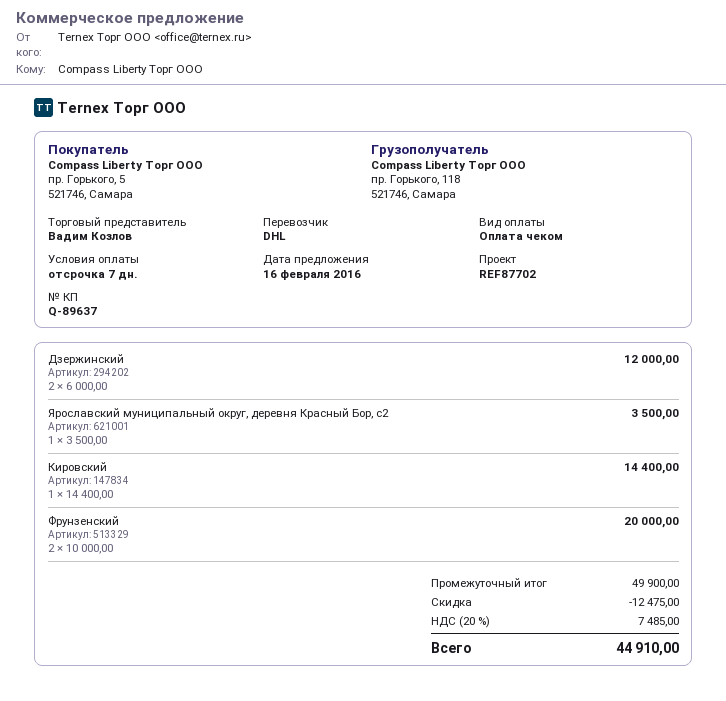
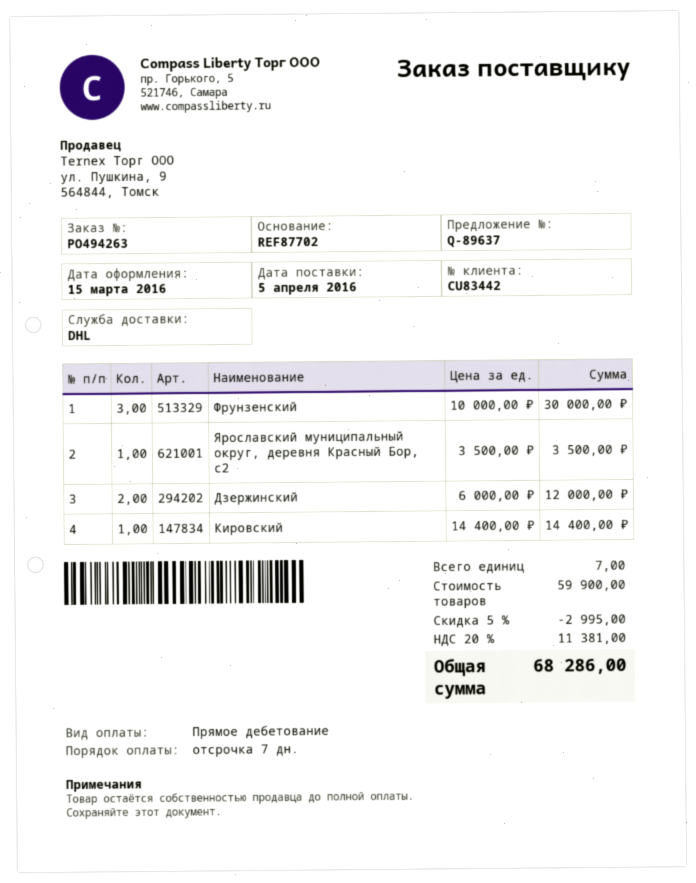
payment method: cheque -> direct debit
Фрунзенский: 2 x 10000.00 = 20000.00 -> 3 x 10000.00 = 30000.00
subtotal: 49900.00 -> 59900.00
discount: 12475.00 -> 2995.00
tax: 20% = 7485.00 -> 20% = 11381.00
total: 44910.00 -> 68286.00

